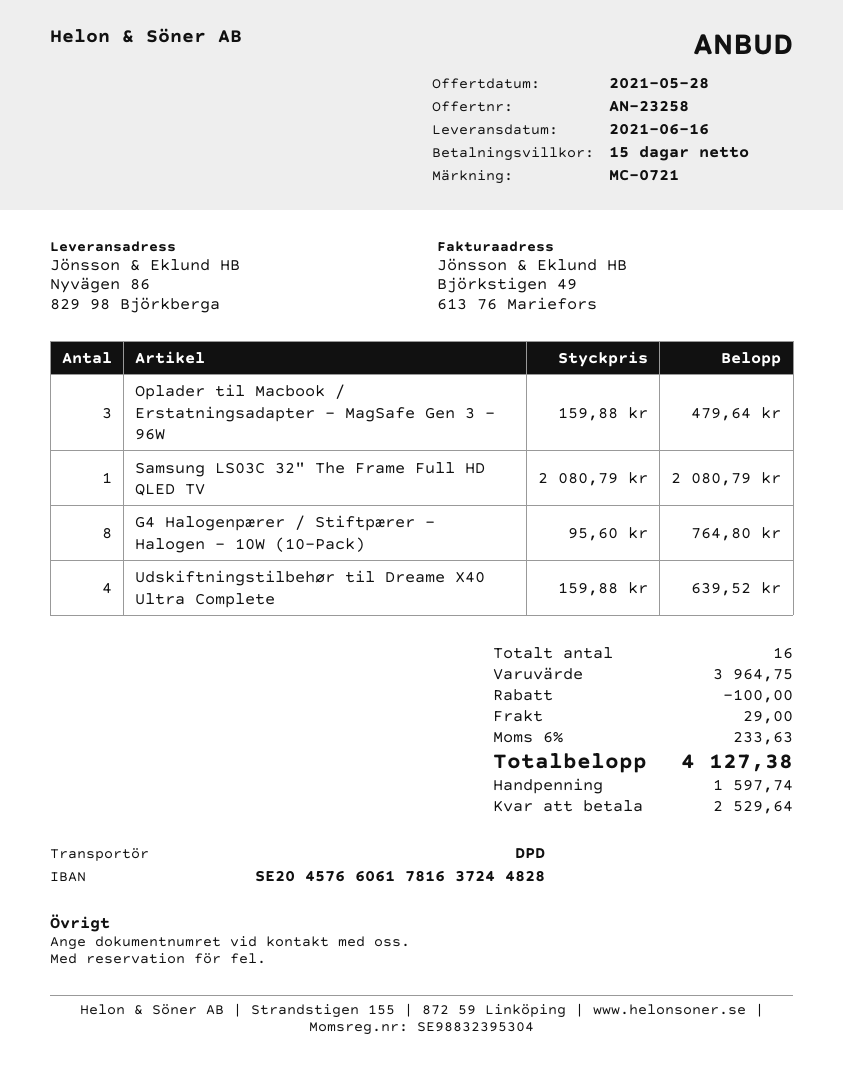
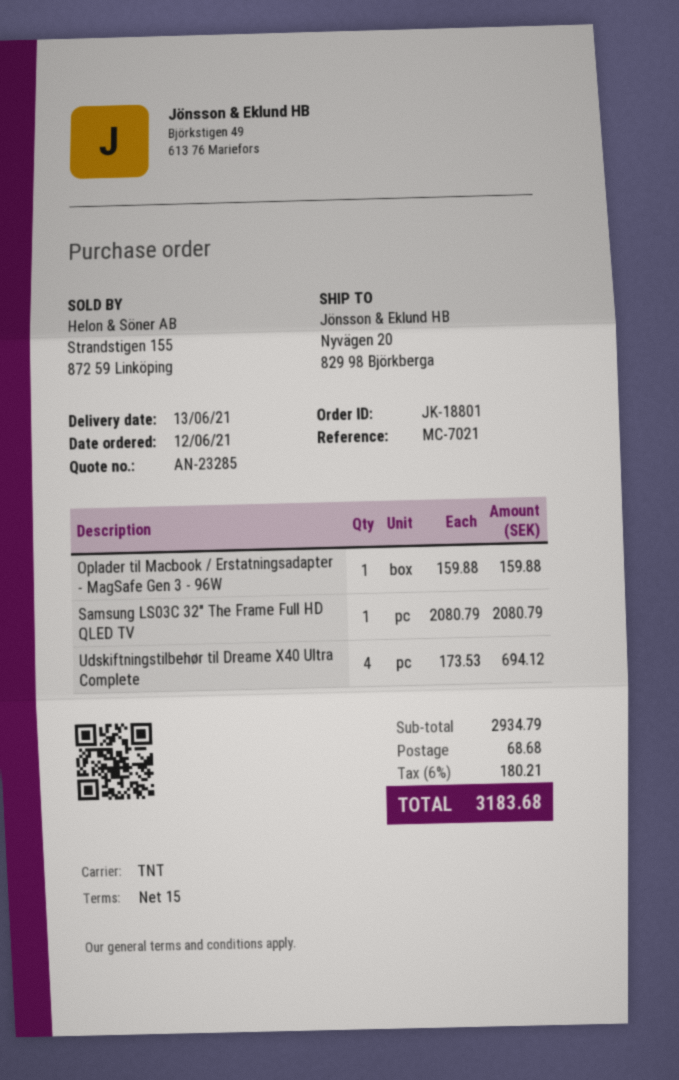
quote number: AN-23258 -> AN-23285
delivery date: 2021-06-16 -> 2021-06-13
reference: MC-0721 -> MC-7021
shipping method: DPD -> TNT
ship to: Nyvägen 86, 829 98 Björkberga -> Nyvägen 20, 829 98 Björkberga
Oplader til Macbook / Erstatningsadapter - MagSafe Gen 3 - 96W: 3 x 159.88 = 479.64 -> 1 x 159.88 = 159.88
G4 Halogenpærer / Stiftpærer - Halogen - 10W (10-Pack): 8 x 95.60 = 764.80 -> none
Udskiftningstilbehør til Dreame X40 Ultra Complete: 4 x 159.88 = 639.52 -> 4 x 173.53 = 694.12
subtotal: 3964.75 -> 2934.79
discount: 100.00 -> none
shipping: 29.00 -> 68.68
tax: 6% = 233.63 -> 6% = 180.21
total: 4127.38 -> 3183.68

